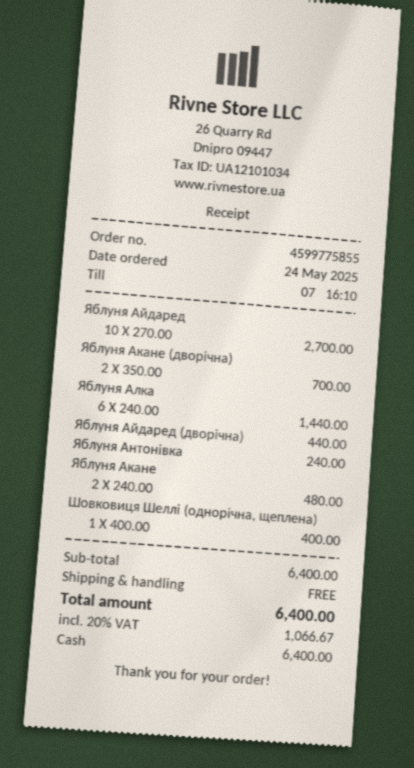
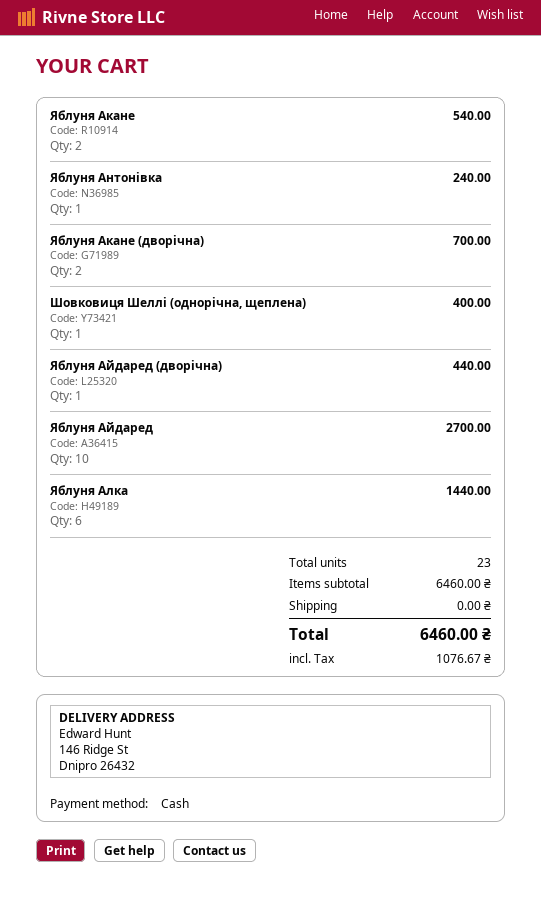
Яблуня Акане: 2 for 480.00 -> 2 for 540.00
subtotal: 6400.00 -> 6460.00
tax: 1066.67 -> 1076.67
total: 6400.00 -> 6460.00

